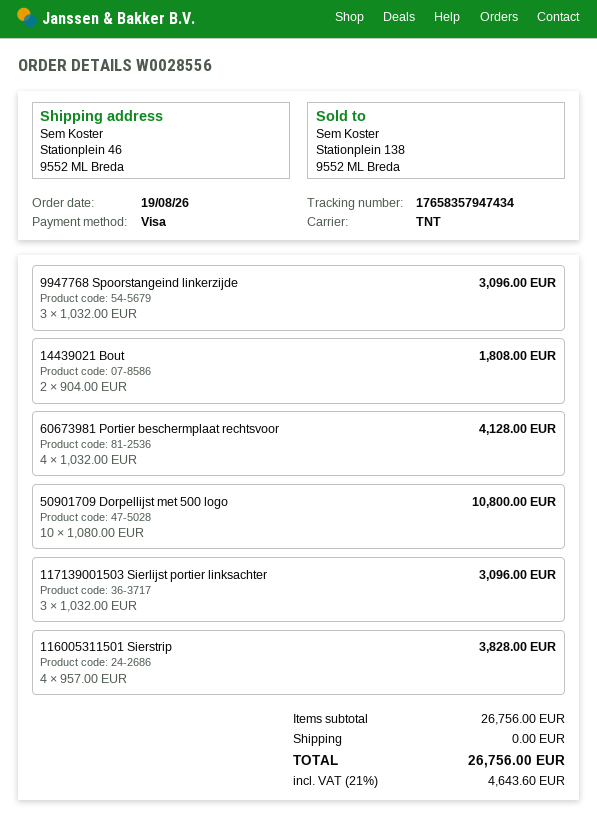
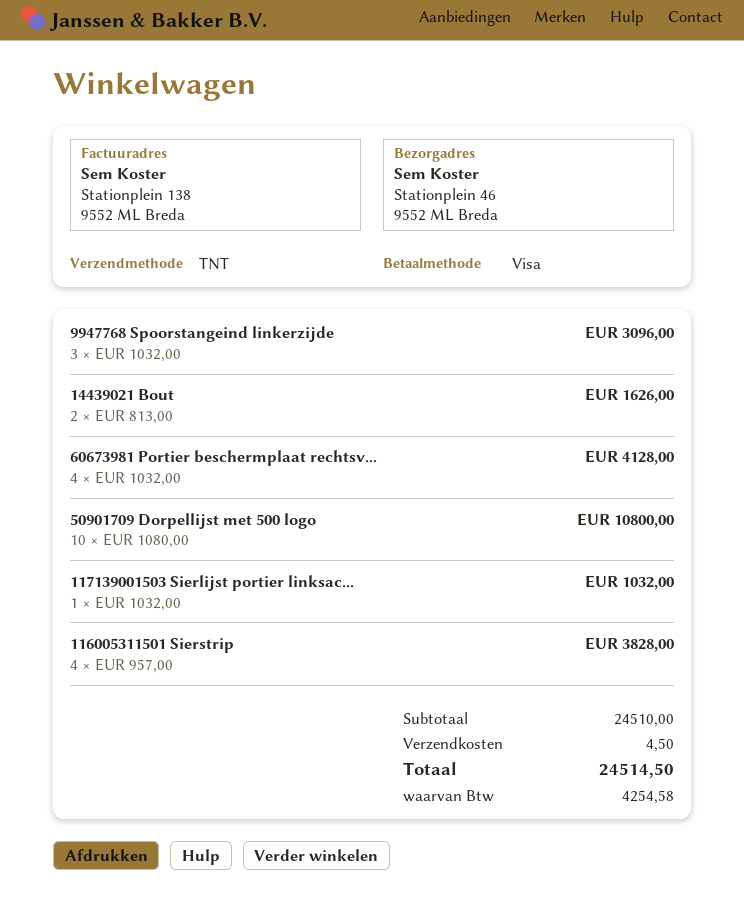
14439021 Bout: 2 x 904.00 = 1808.00 -> 2 x 813.00 = 1626.00
117139001503 Sierlijst portier linksachter: 3 x 1032.00 = 3096.00 -> 1 x 1032.00 = 1032.00
subtotal: 26756.00 -> 24510.00
shipping: 0.00 -> 4.50
tax: 4643.60 -> 4254.58
total: 26756.00 -> 24514.50

